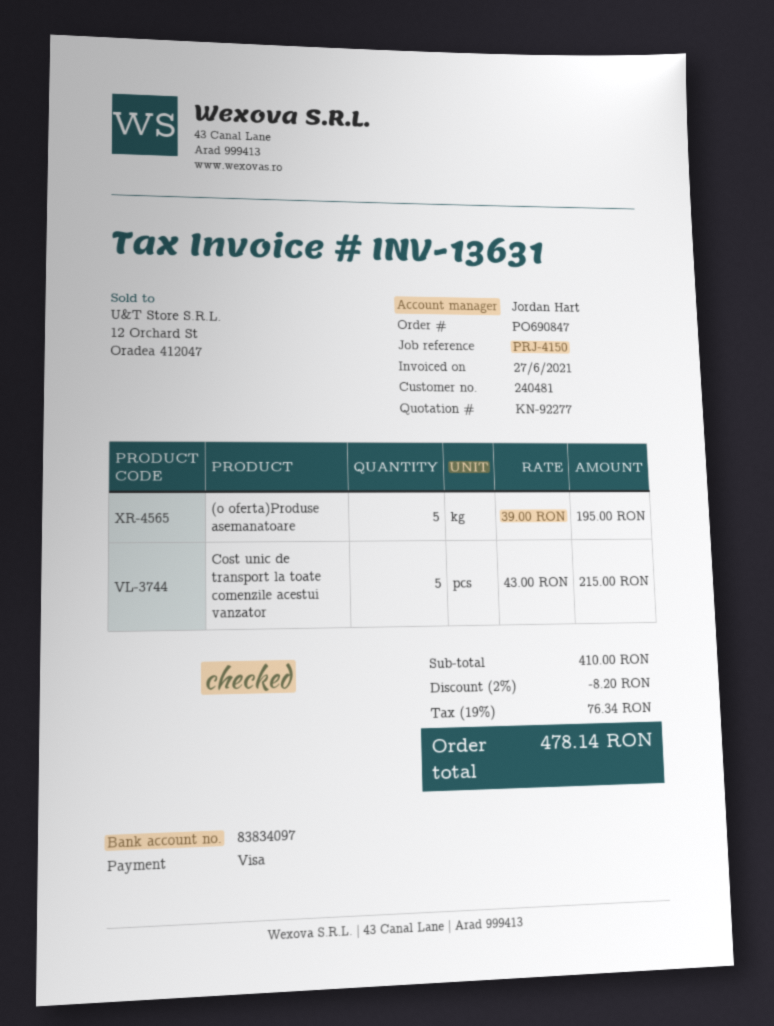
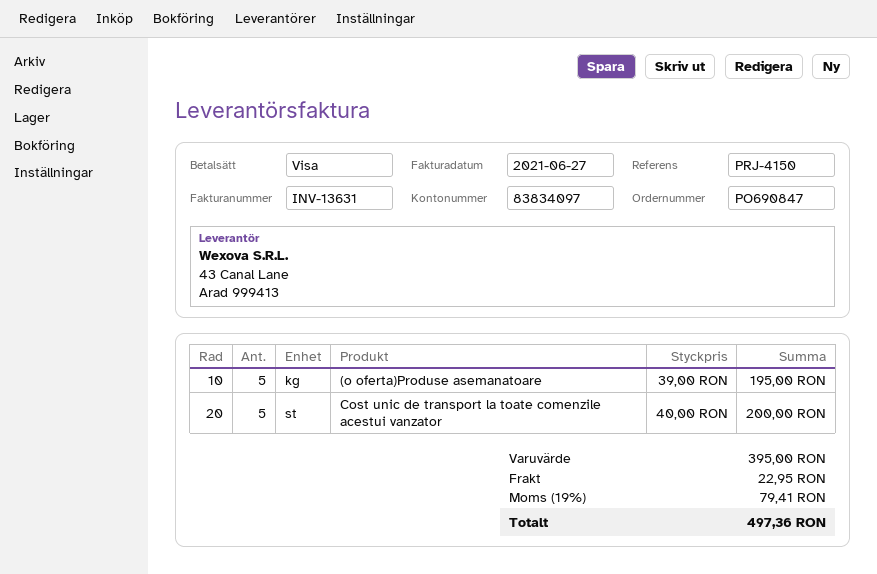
Cost unic de transport la toate comenzile acestui vanzator: 5 x 43.00 = 215.00 -> 5 x 40.00 = 200.00
subtotal: 410.00 -> 395.00
discount: 2% = 8.20 -> none
shipping: none -> 22.95
tax: 19% = 76.34 -> 19% = 79.41
total: 478.14 -> 497.36

